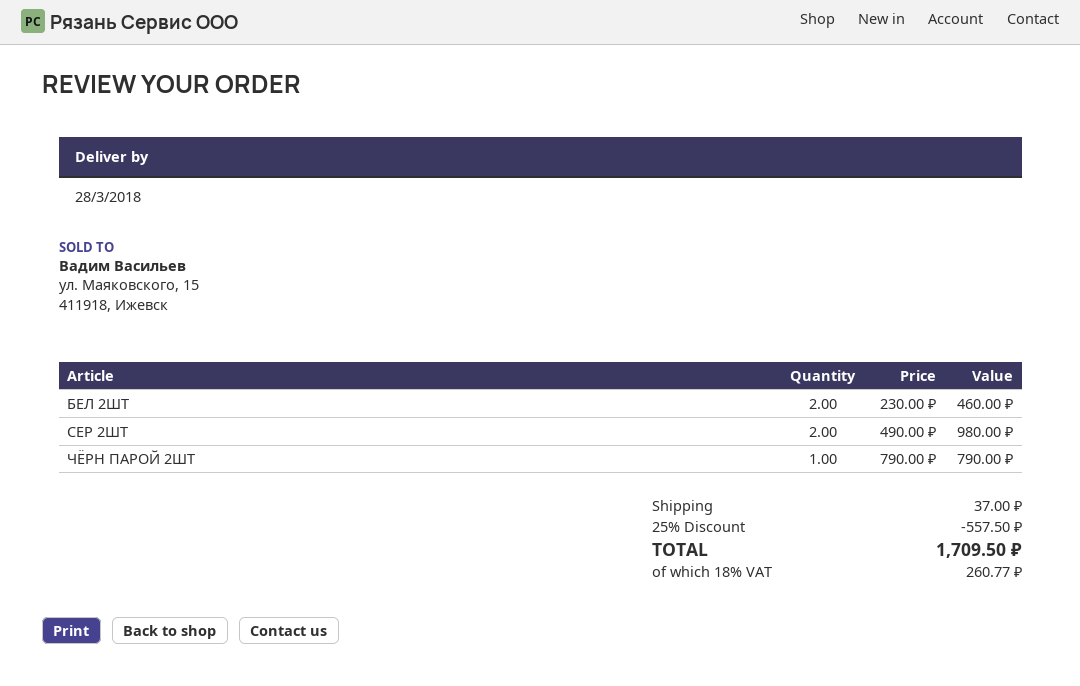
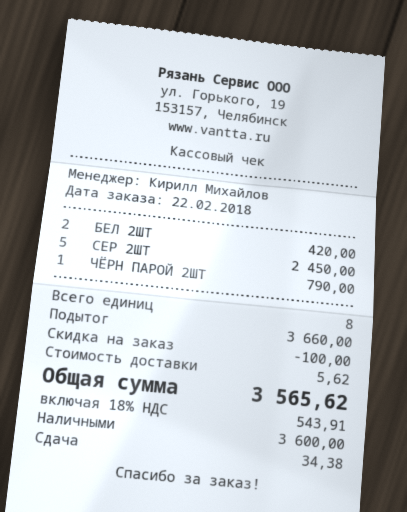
БЕЛ 2ШТ: 2 for 460.00 -> 2 for 420.00
СЕР 2ШТ: 2 for 980.00 -> 5 for 2450.00
discount: 557.50 -> 100.00
shipping: 37.00 -> 5.62
tax: 18% = 260.77 -> 18% = 543.91
total: 1709.50 -> 3565.62

